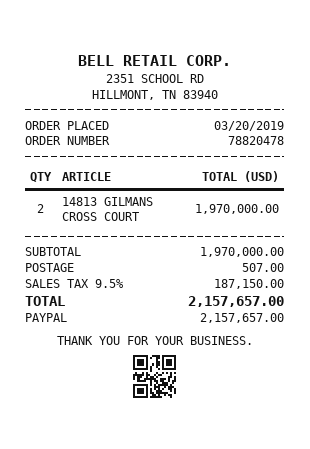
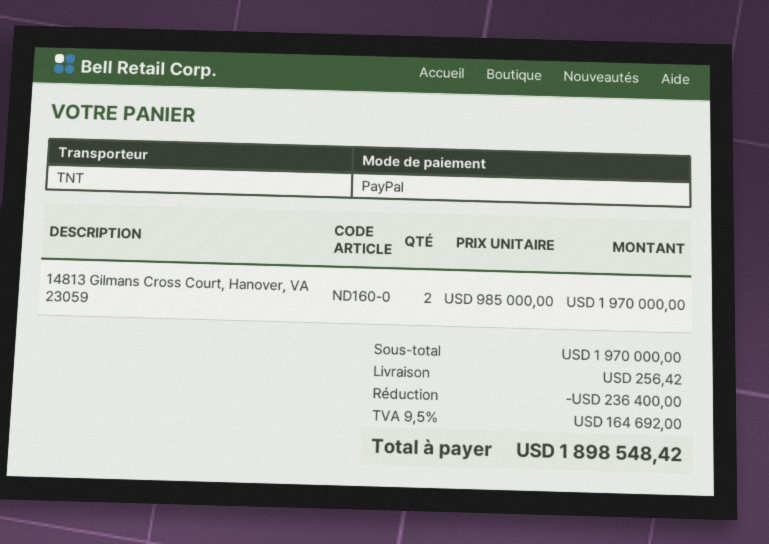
discount: none -> 236400.00
shipping: 507.00 -> 256.42
tax: 9.5% = 187150.00 -> 9.5% = 164692.00
total: 2157657.00 -> 1898548.42

